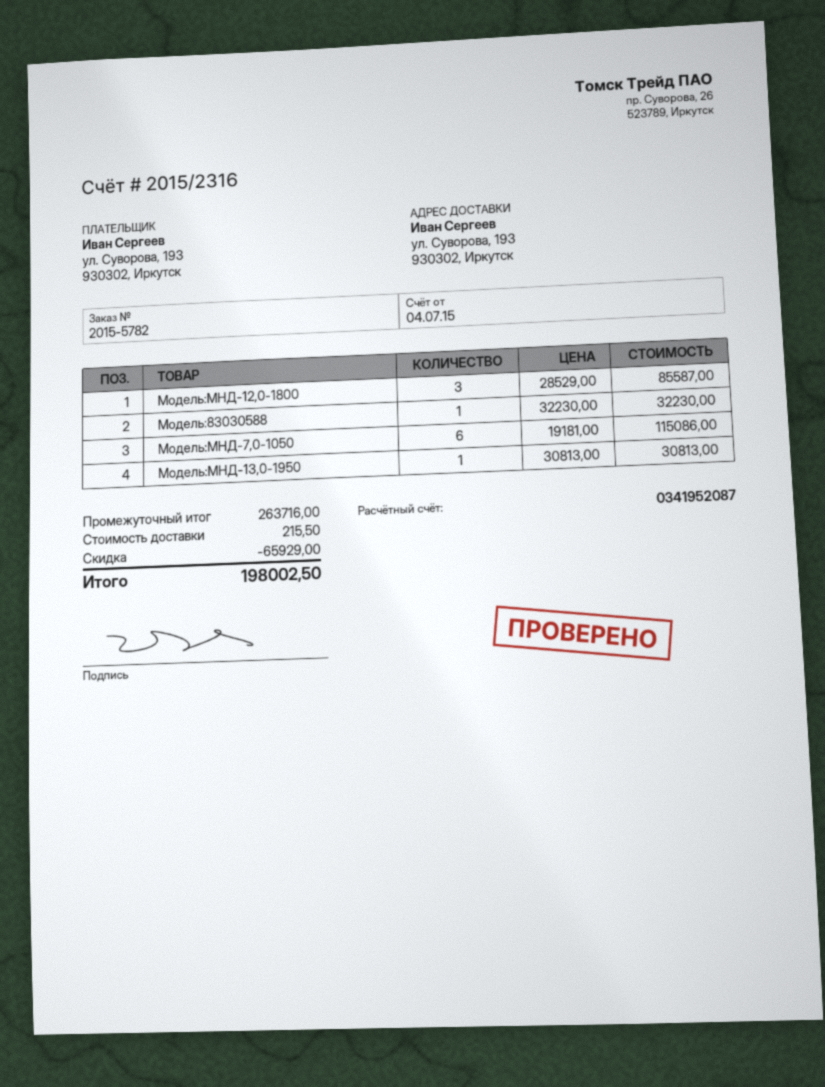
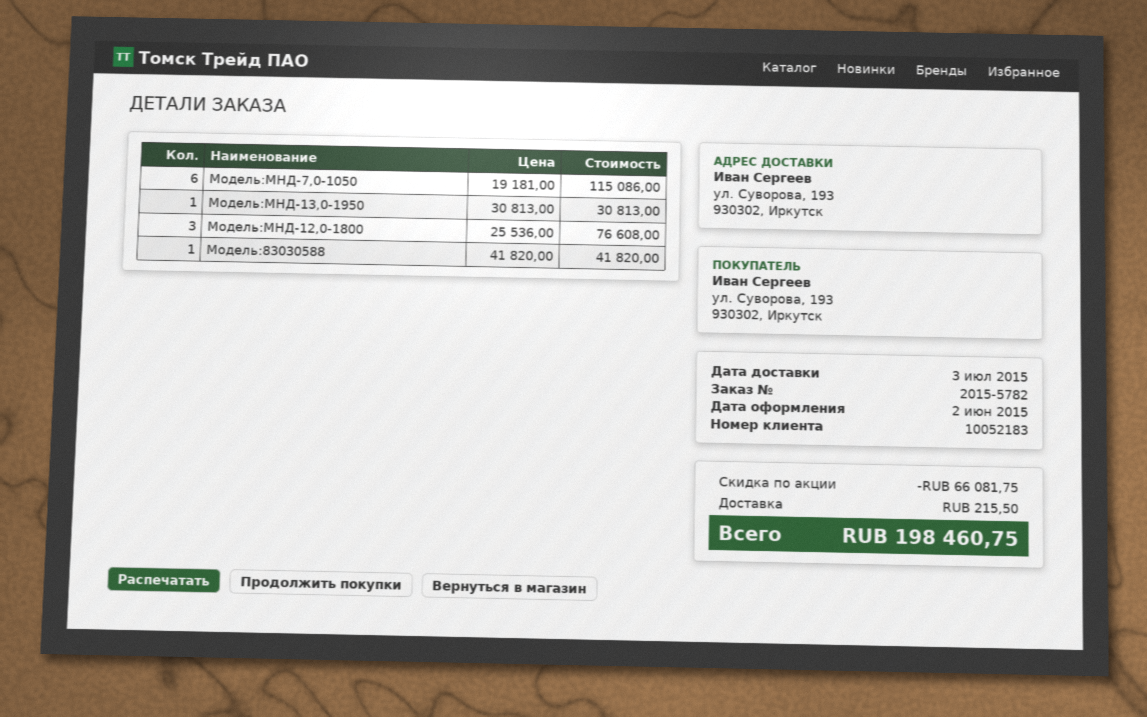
Модель:МНД-12,0-1800: 3 x 28529.00 = 85587.00 -> 3 x 25536.00 = 76608.00
Модель:83030588: 1 x 32230.00 = 32230.00 -> 1 x 41820.00 = 41820.00
discount: 65929.00 -> 66081.75
total: 198002.50 -> 198460.75

